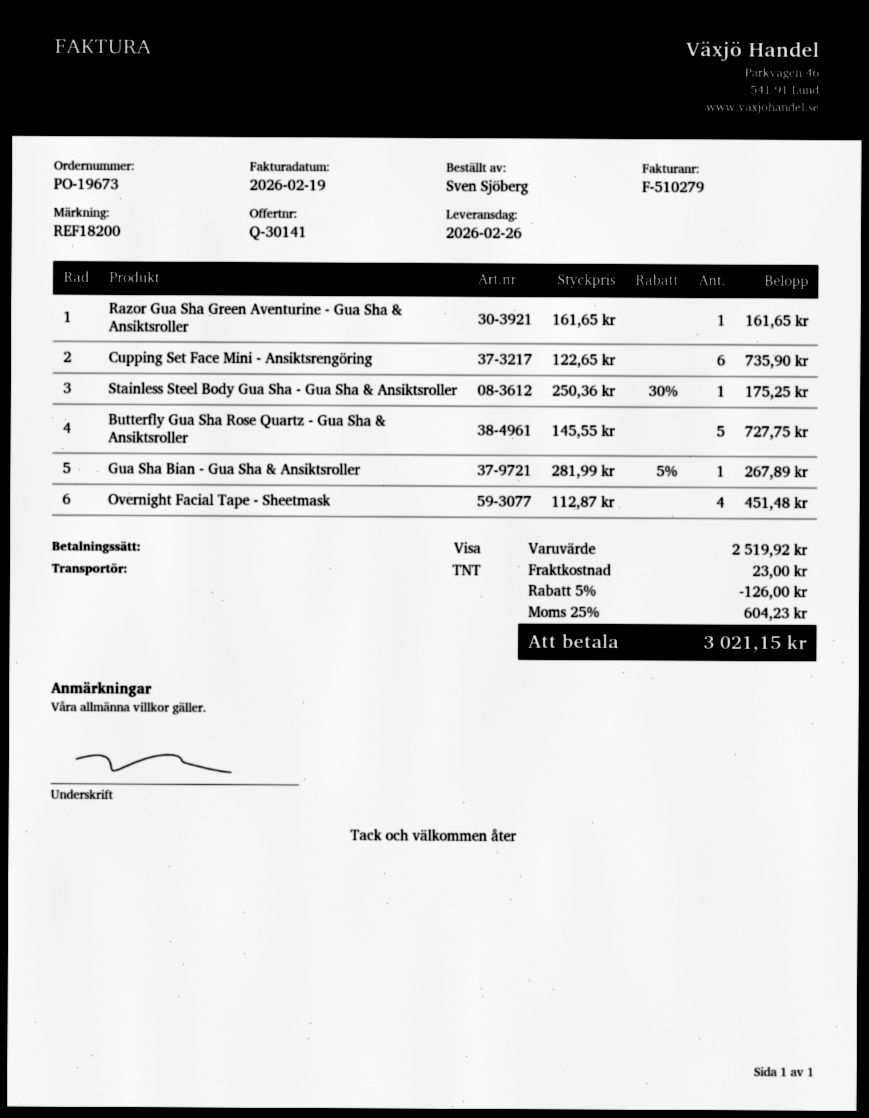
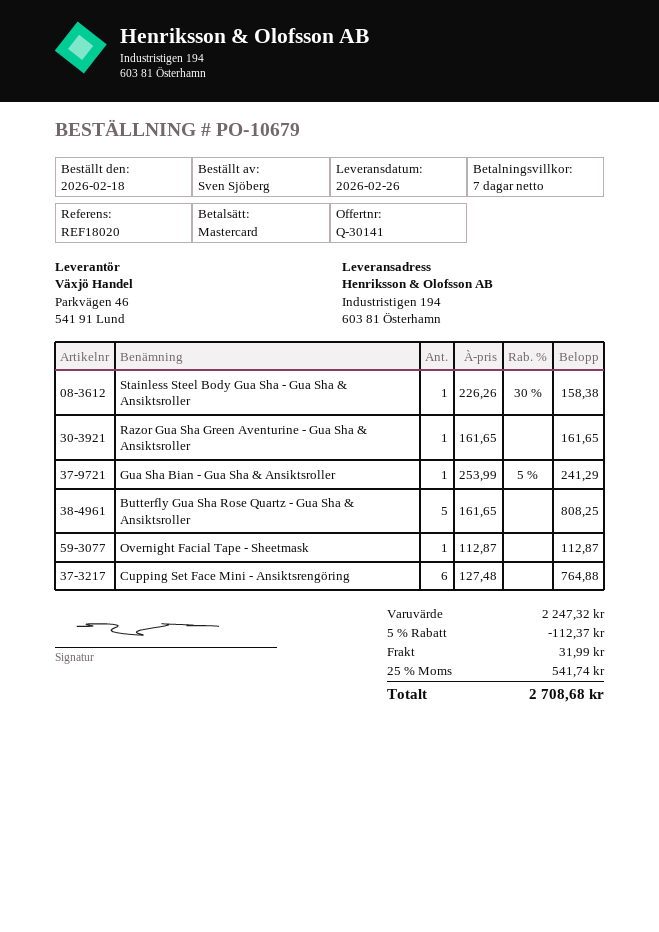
order number: PO-19673 -> PO-10679
reference: REF18200 -> REF18020
payment method: Visa -> Mastercard
Cupping Set Face Mini - Ansiktsrengöring: 6 x 122.65 = 735.90 -> 6 x 127.48 = 764.88
Stainless Steel Body Gua Sha - Gua Sha & Ansiktsroller: 1 x 250.36 - 30% = 175.25 -> 1 x 226.26 - 30% = 158.38
Butterfly Gua Sha Rose Quartz - Gua Sha & Ansiktsroller: 5 x 145.55 = 727.75 -> 5 x 161.65 = 808.25
Gua Sha Bian - Gua Sha & Ansiktsroller: 1 x 281.99 - 5% = 267.89 -> 1 x 253.99 - 5% = 241.29
Overnight Facial Tape - Sheetmask: 4 x 112.87 = 451.48 -> 1 x 112.87 = 112.87
subtotal: 2519.92 -> 2247.32
discount: 5% = 126.00 -> 5% = 112.37
shipping: 23.00 -> 31.99
tax: 25% = 604.23 -> 25% = 541.74
total: 3021.15 -> 2708.68

